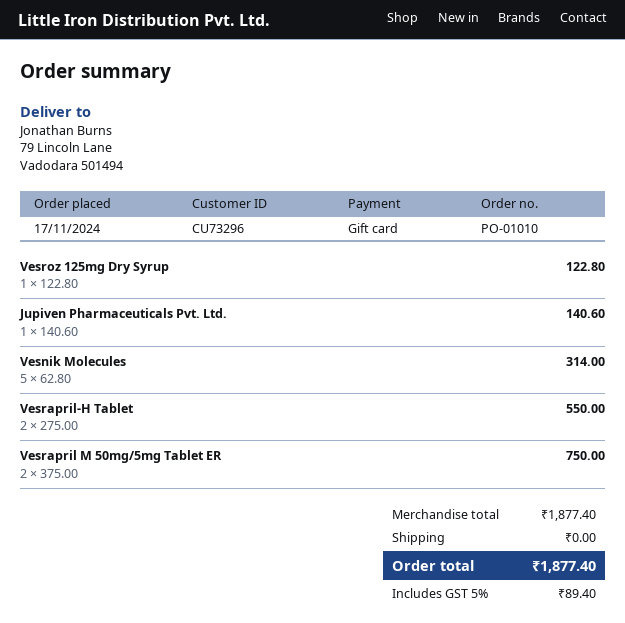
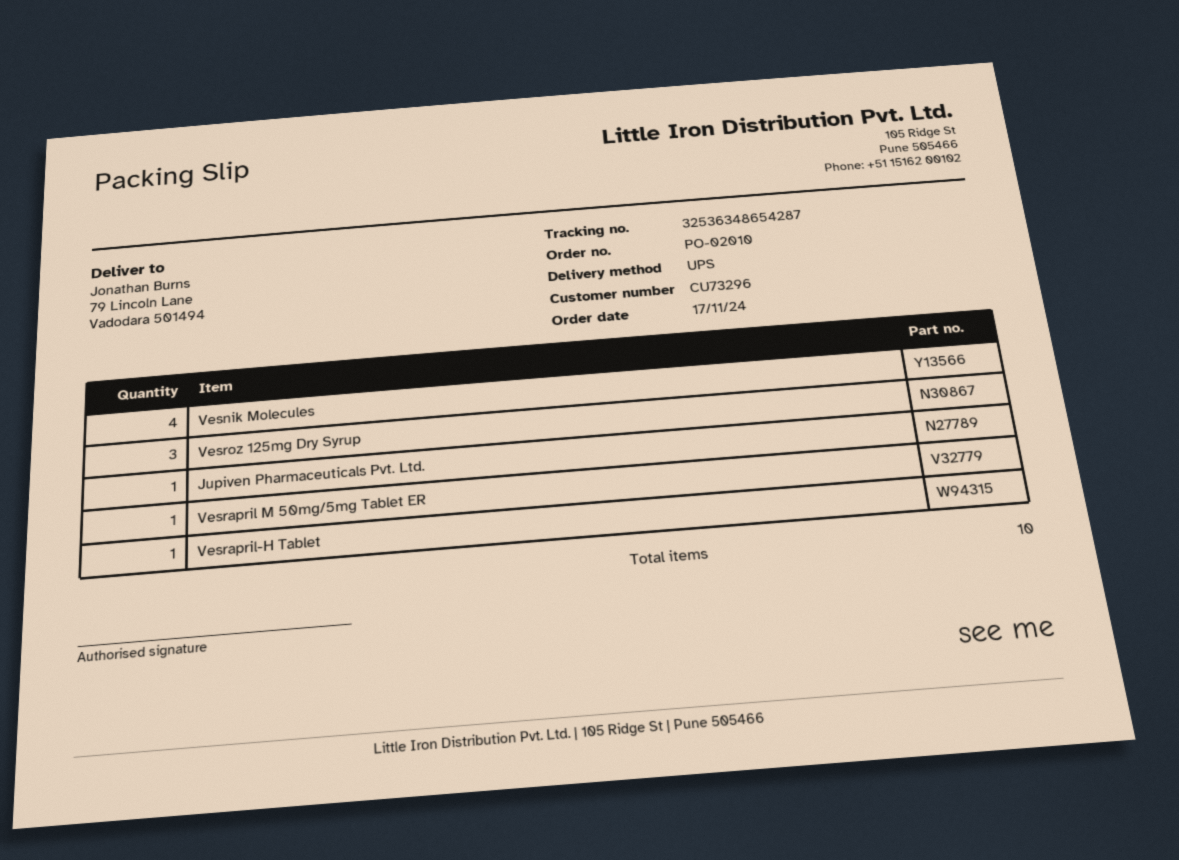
order number: PO-01010 -> PO-02010
Vesroz 125mg Dry Syrup: 1 -> 3
Vesnik Molecules: 5 -> 4
Vesrapril-H Tablet: 2 -> 1
Vesrapril M 50mg/5mg Tablet ER: 2 -> 1

